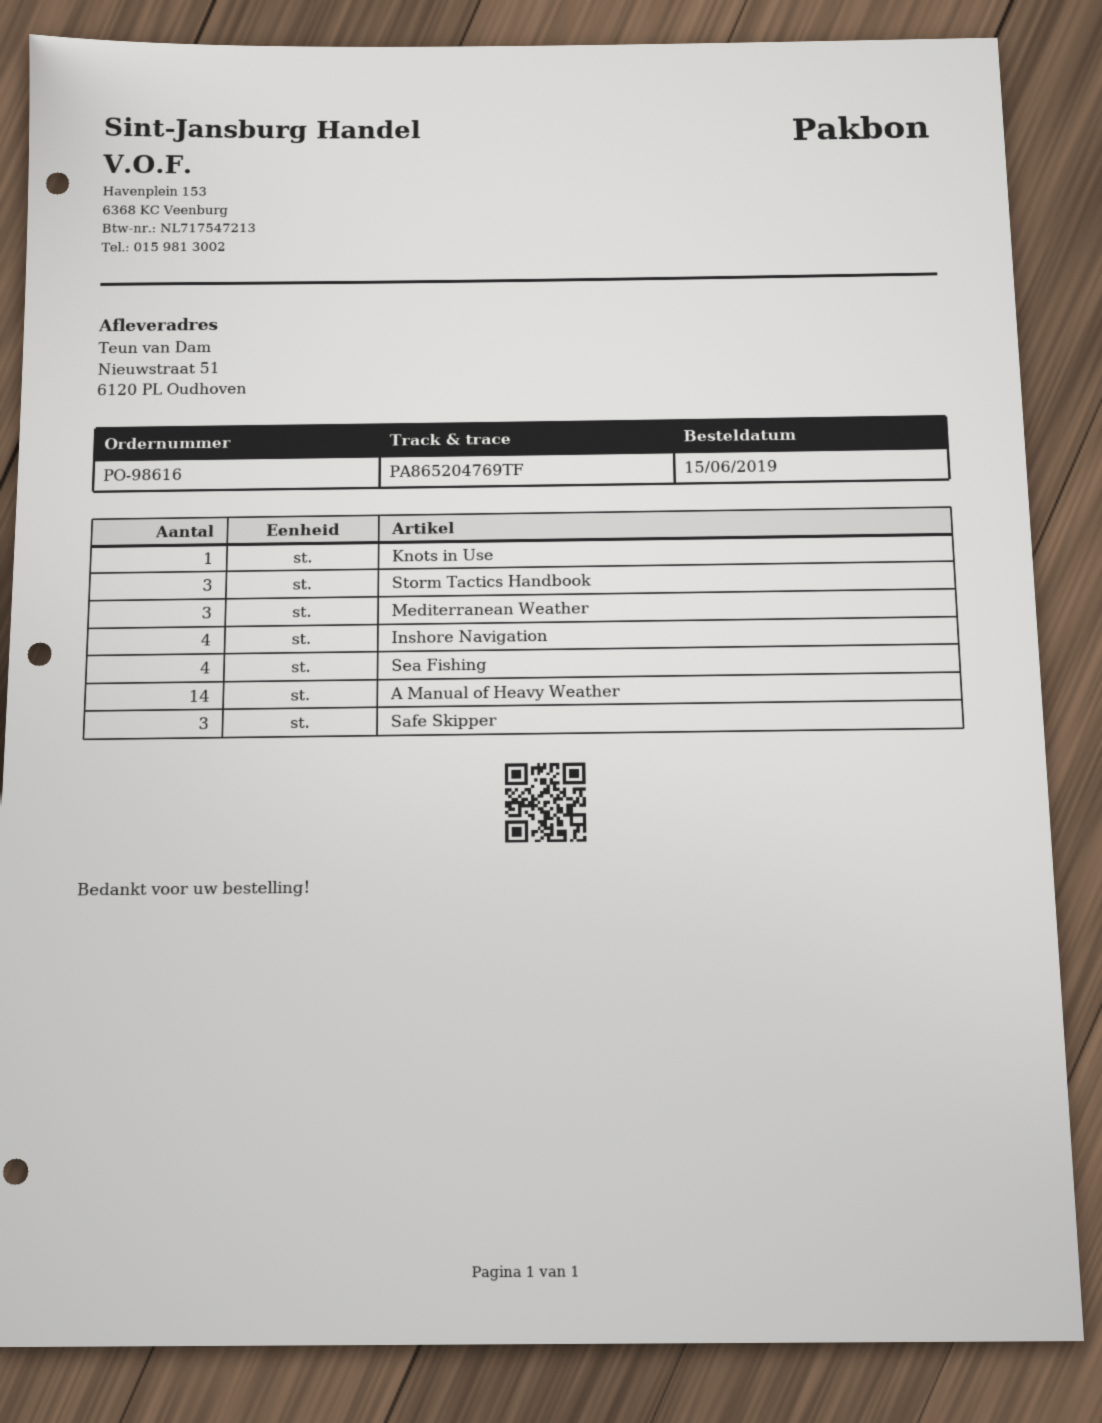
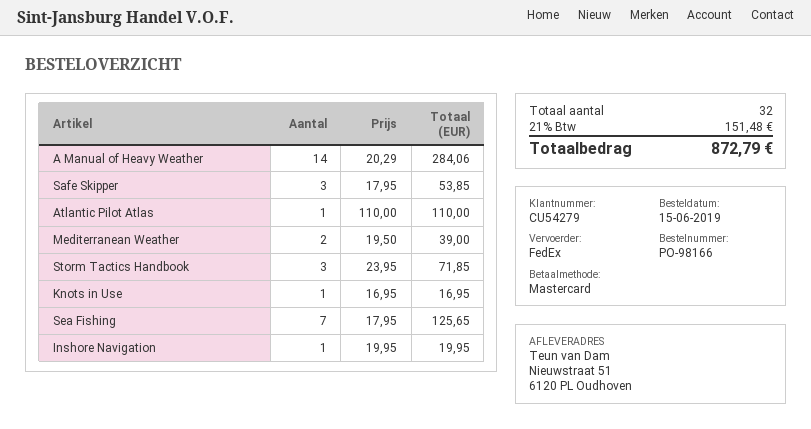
order number: PO-98616 -> PO-98166
Mediterranean Weather: 3 -> 2
Inshore Navigation: 4 -> 1
Sea Fishing: 4 -> 7
Atlantic Pilot Atlas: none -> 1

